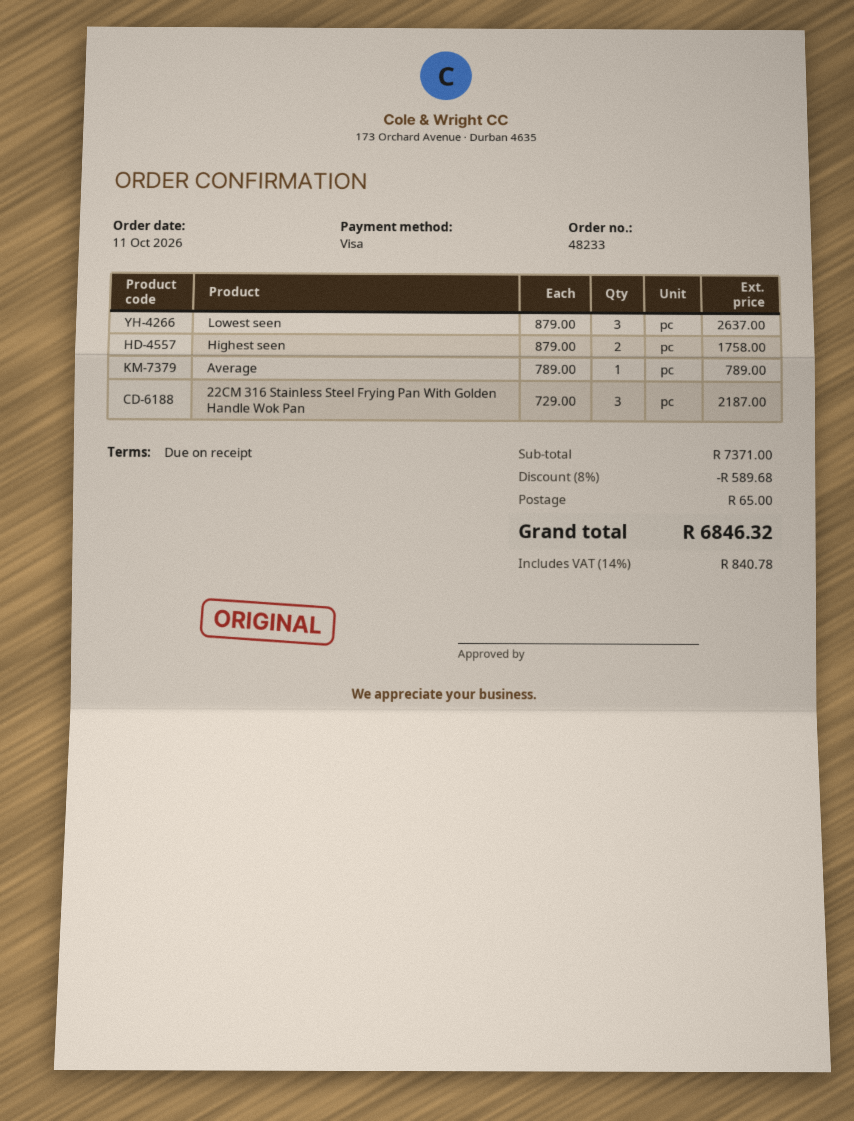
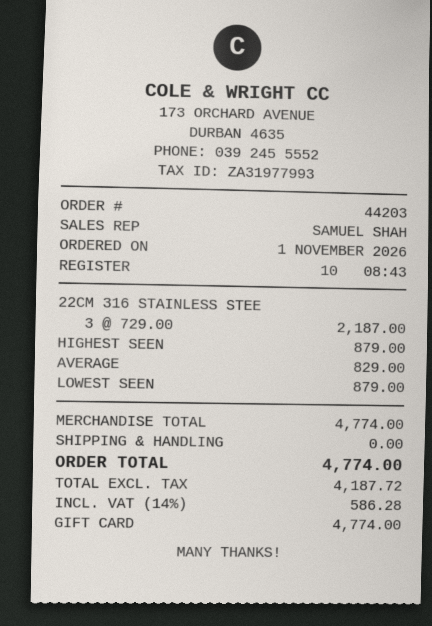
order number: 48233 -> 44203
order date: 2026-10-11 -> 2026-11-01
payment method: Visa -> gift card
Lowest seen: 3 x 879.00 = 2637.00 -> 1 x 879.00 = 879.00
Highest seen: 2 x 879.00 = 1758.00 -> 1 x 879.00 = 879.00
Average: 1 x 789.00 = 789.00 -> 1 x 829.00 = 829.00
subtotal: 7371.00 -> 4774.00
discount: 8% = 589.68 -> none
shipping: 65.00 -> 0.00
tax: 14% = 840.78 -> 14% = 586.28
total: 6846.32 -> 4774.00

